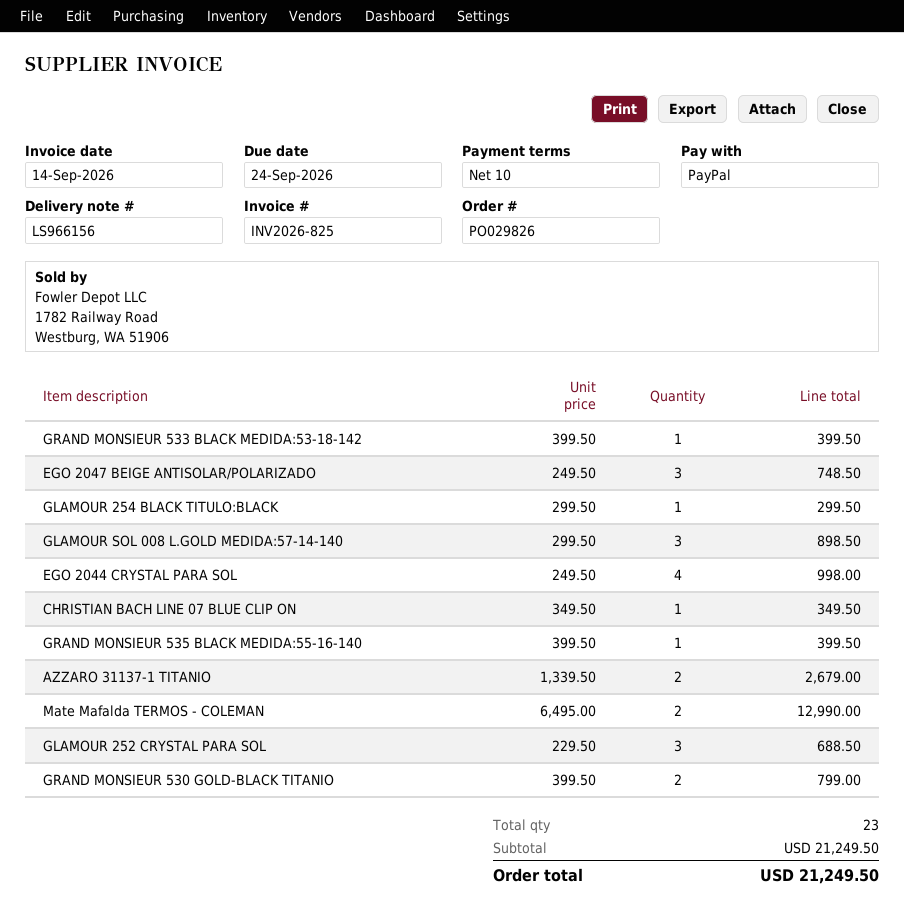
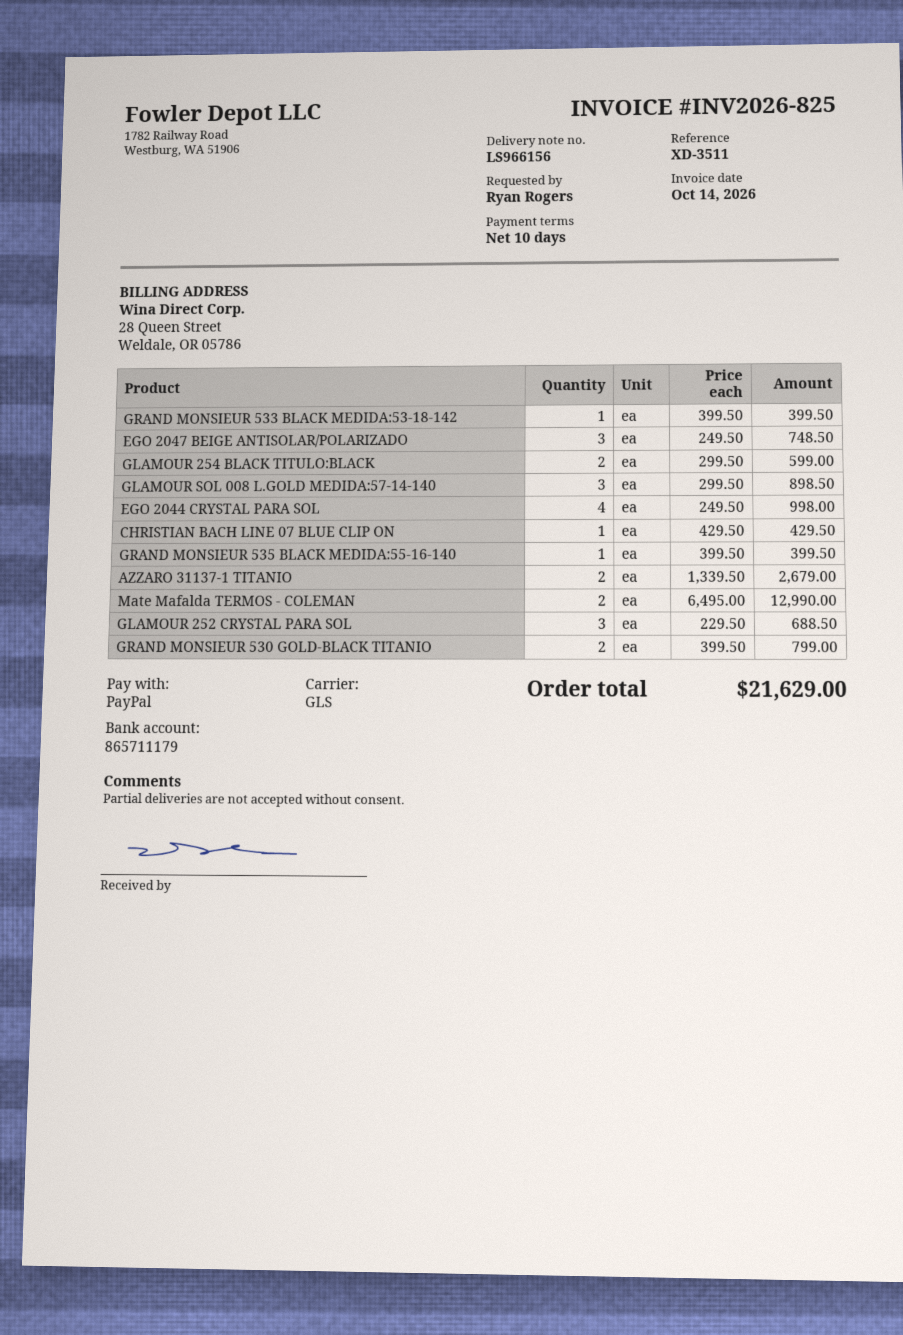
invoice date: 2026-09-14 -> 2026-10-14
GLAMOUR 254 BLACK TITULO:BLACK: 1 x 299.50 = 299.50 -> 2 x 299.50 = 599.00
CHRISTIAN BACH LINE 07 BLUE CLIP ON: 1 x 349.50 = 349.50 -> 1 x 429.50 = 429.50
total: 21249.50 -> 21629.00

